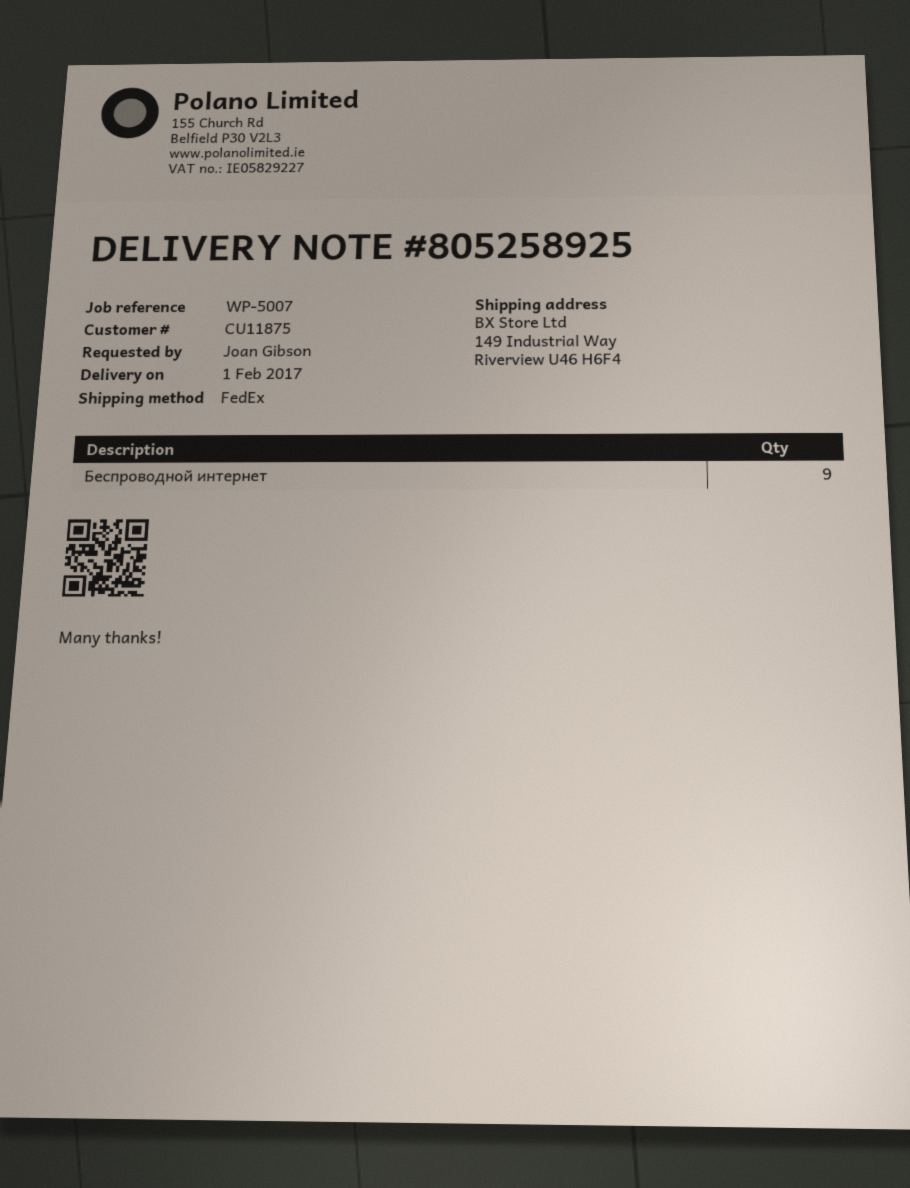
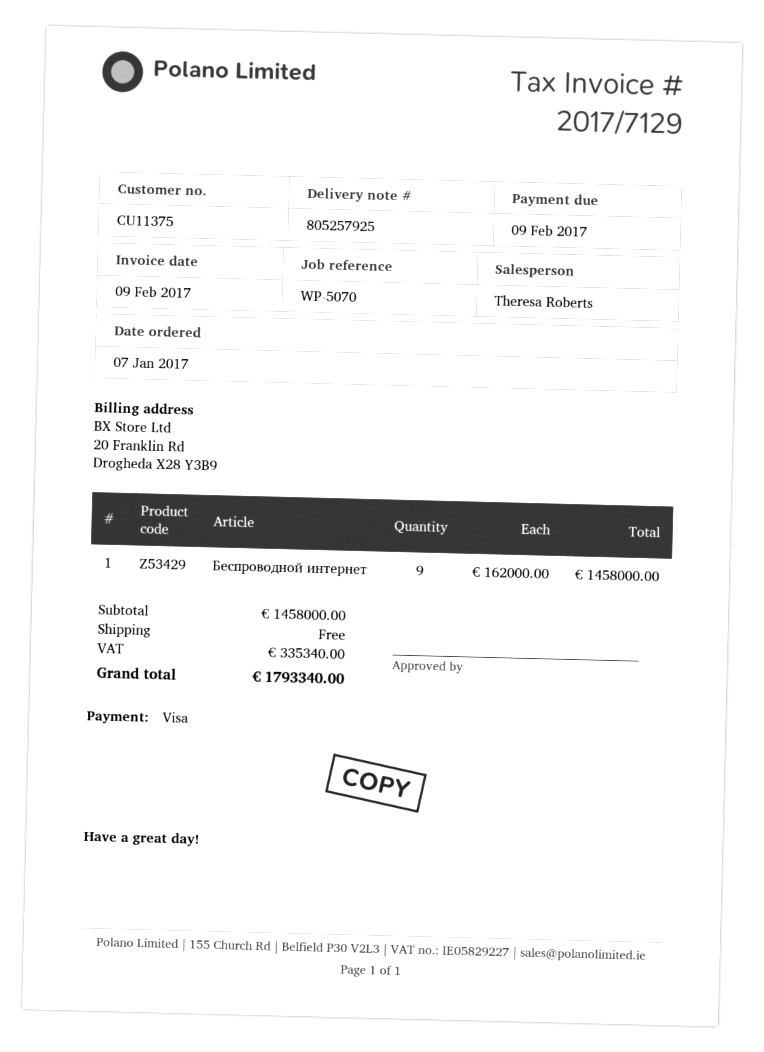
delivery note number: 805258925 -> 805257925
customer number: CU11875 -> CU11375
reference: WP-5007 -> WP-5070

